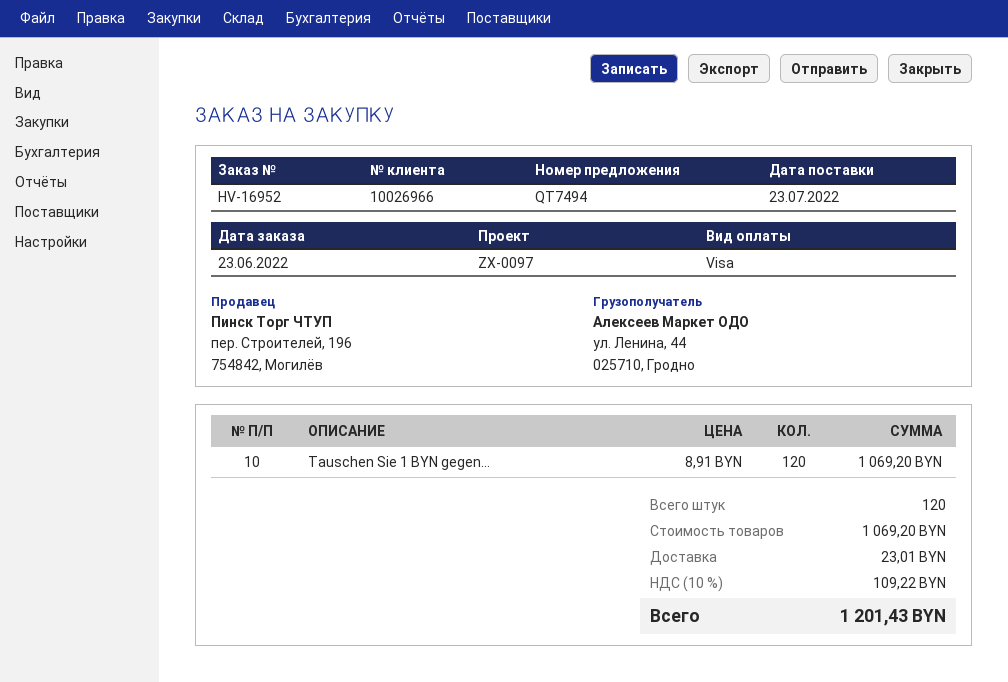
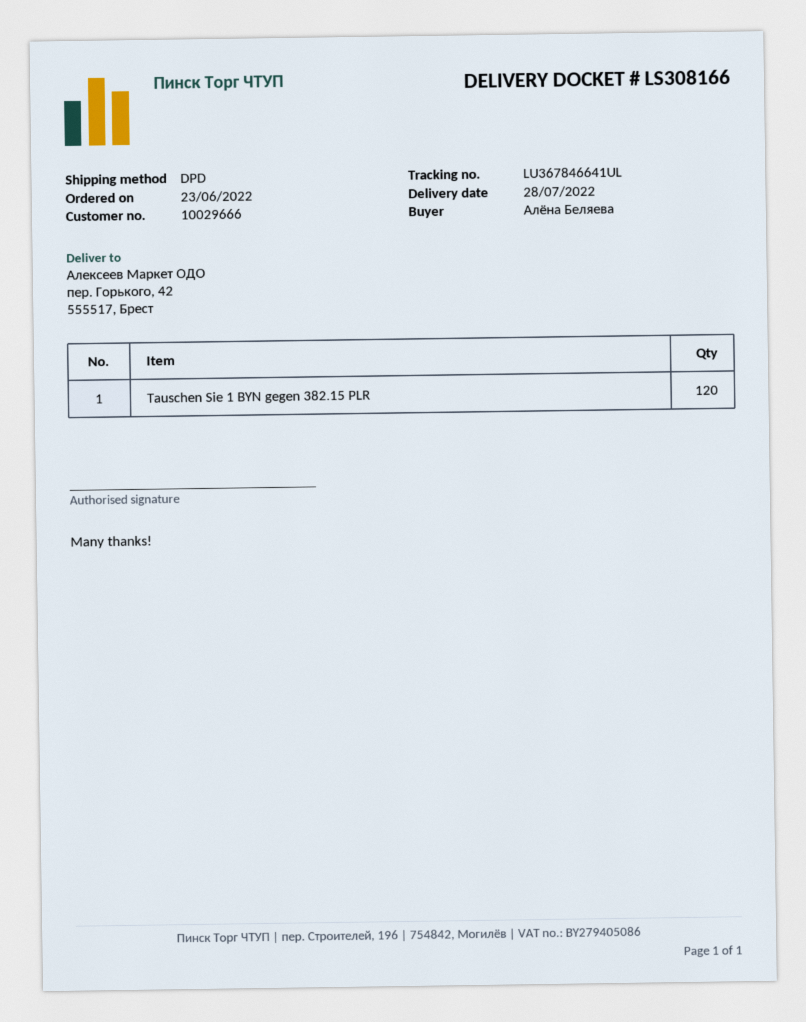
delivery date: 2022-07-23 -> 2022-07-28
customer number: 10026966 -> 10029666
ship to: ул. Ленина, 44, 025710, Гродно -> пер. Горького, 42, 555517, Брест

